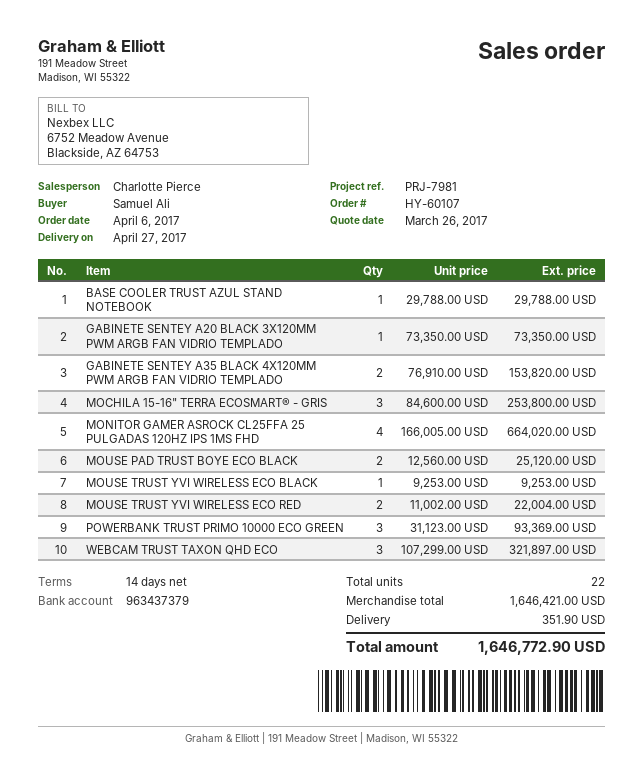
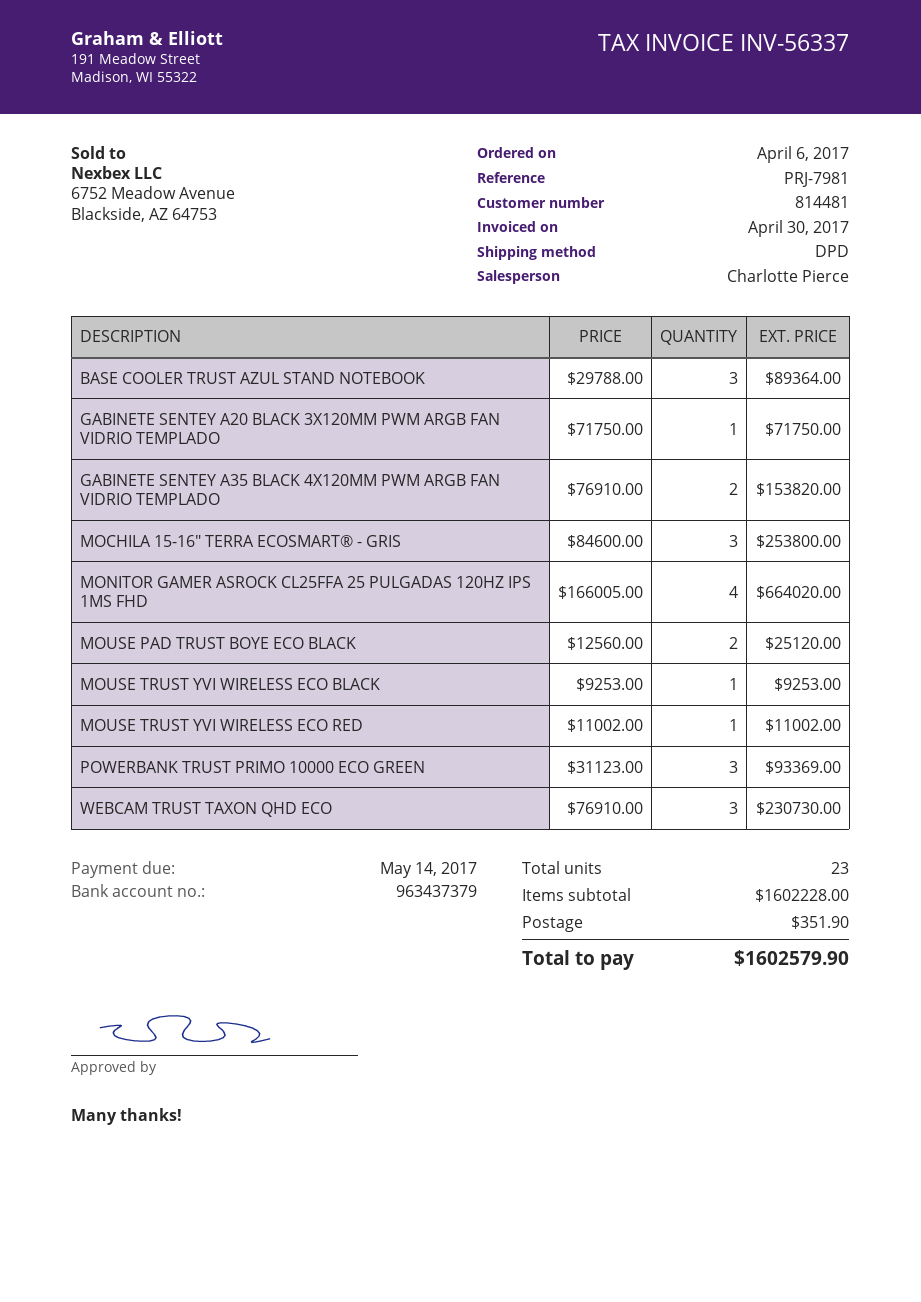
BASE COOLER TRUST AZUL STAND NOTEBOOK: 1 x 29788.00 = 29788.00 -> 3 x 29788.00 = 89364.00
GABINETE SENTEY A20 BLACK 3X120MM PWM ARGB FAN VIDRIO TEMPLADO: 1 x 73350.00 = 73350.00 -> 1 x 71750.00 = 71750.00
MOUSE TRUST YVI WIRELESS ECO RED: 2 x 11002.00 = 22004.00 -> 1 x 11002.00 = 11002.00
WEBCAM TRUST TAXON QHD ECO: 3 x 107299.00 = 321897.00 -> 3 x 76910.00 = 230730.00
total quantity: 22 -> 23
subtotal: 1646421.00 -> 1602228.00
total: 1646772.90 -> 1602579.90

